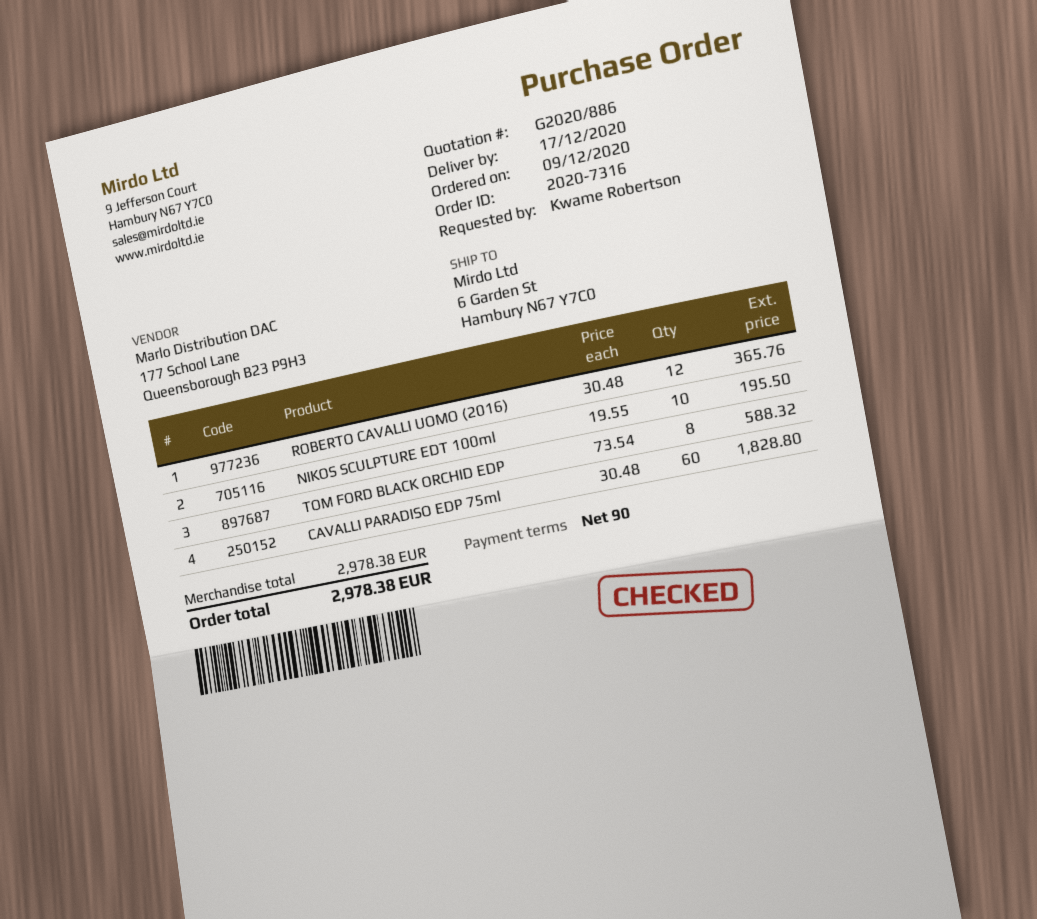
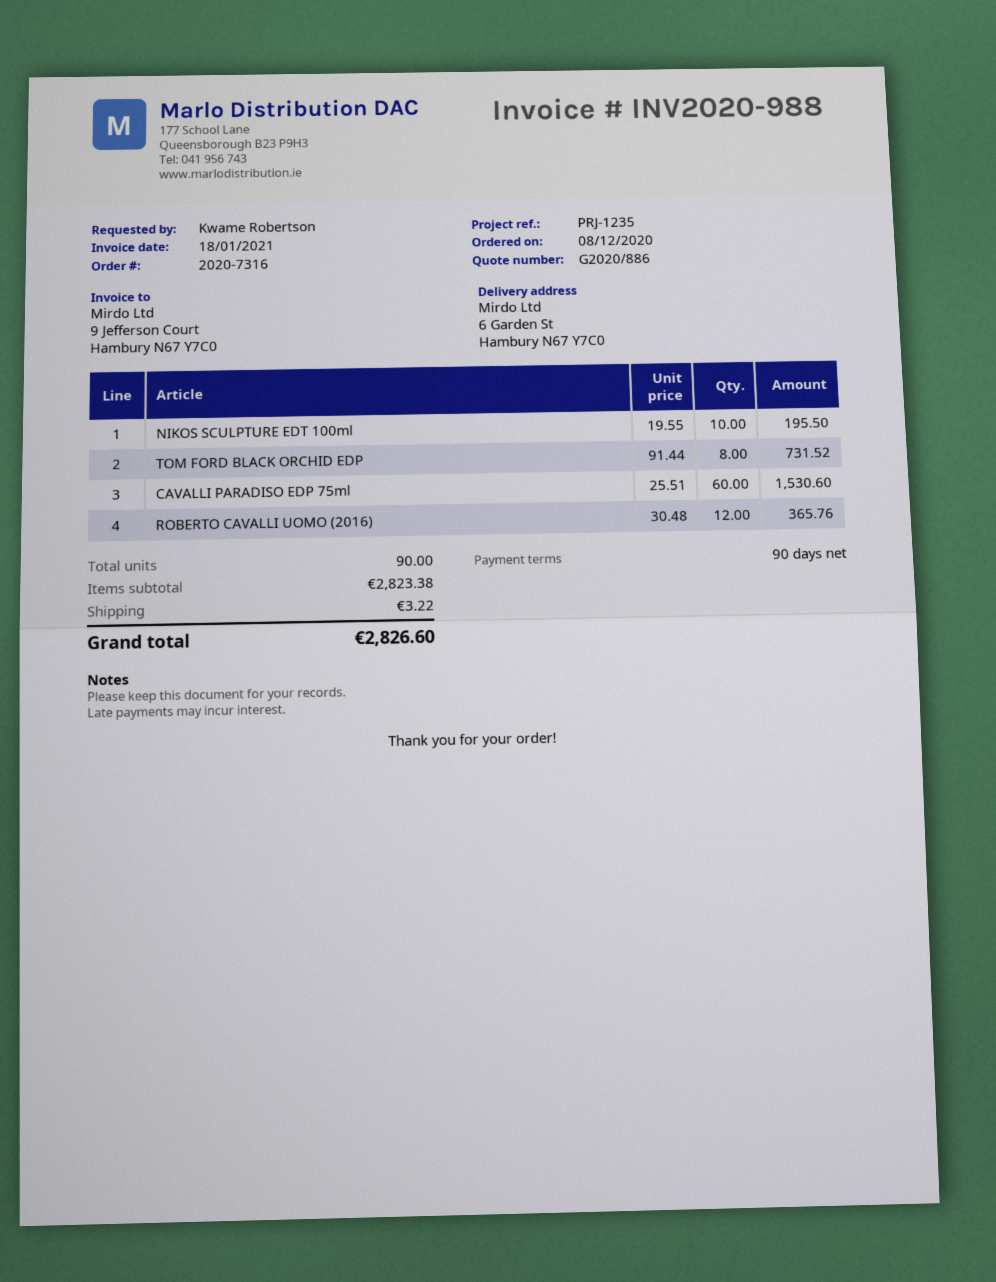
order date: 2020-12-09 -> 2020-12-08
TOM FORD BLACK ORCHID EDP: 8 x 73.54 = 588.32 -> 8 x 91.44 = 731.52
CAVALLI PARADISO EDP 75ml: 60 x 30.48 = 1828.80 -> 60 x 25.51 = 1530.60
subtotal: 2978.38 -> 2823.38
shipping: none -> 3.22
total: 2978.38 -> 2826.60

